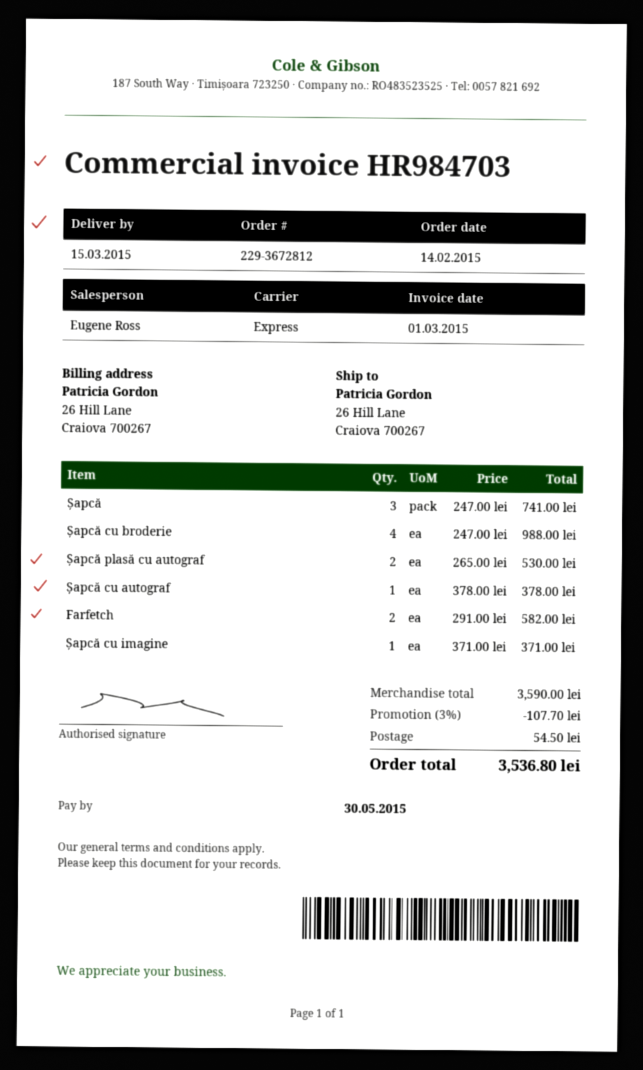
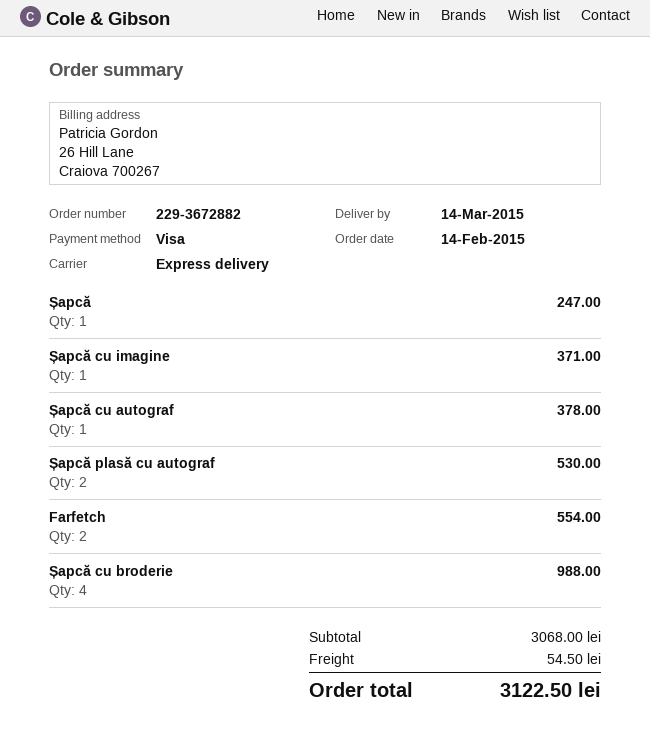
order number: 229-3672812 -> 229-3672882
delivery date: 2015-03-15 -> 2015-03-14
Șapcă: 3 for 741.00 -> 1 for 247.00
Farfetch: 2 for 582.00 -> 2 for 554.00
subtotal: 3590.00 -> 3068.00
discount: 3% = 107.70 -> none
total: 3536.80 -> 3122.50

